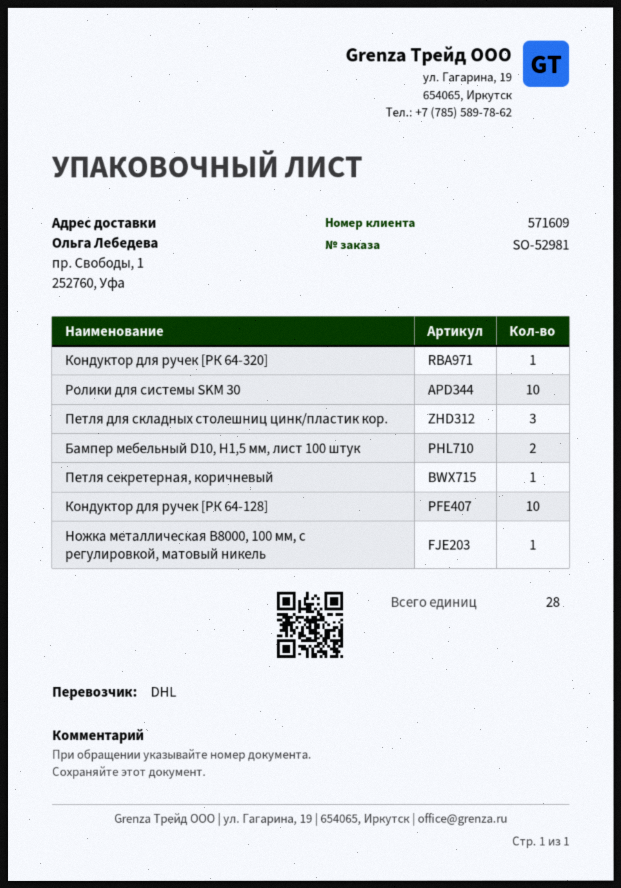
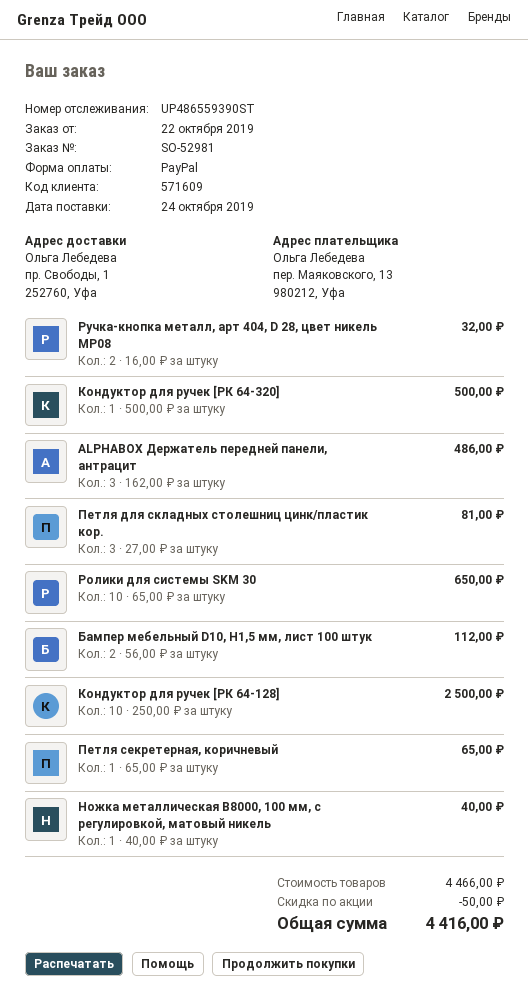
Ручка-кнопка металл, арт 404, D 28, цвет никель MP08: none -> 2
ALPHABOX Держатель передней панели, антрацит: none -> 3

